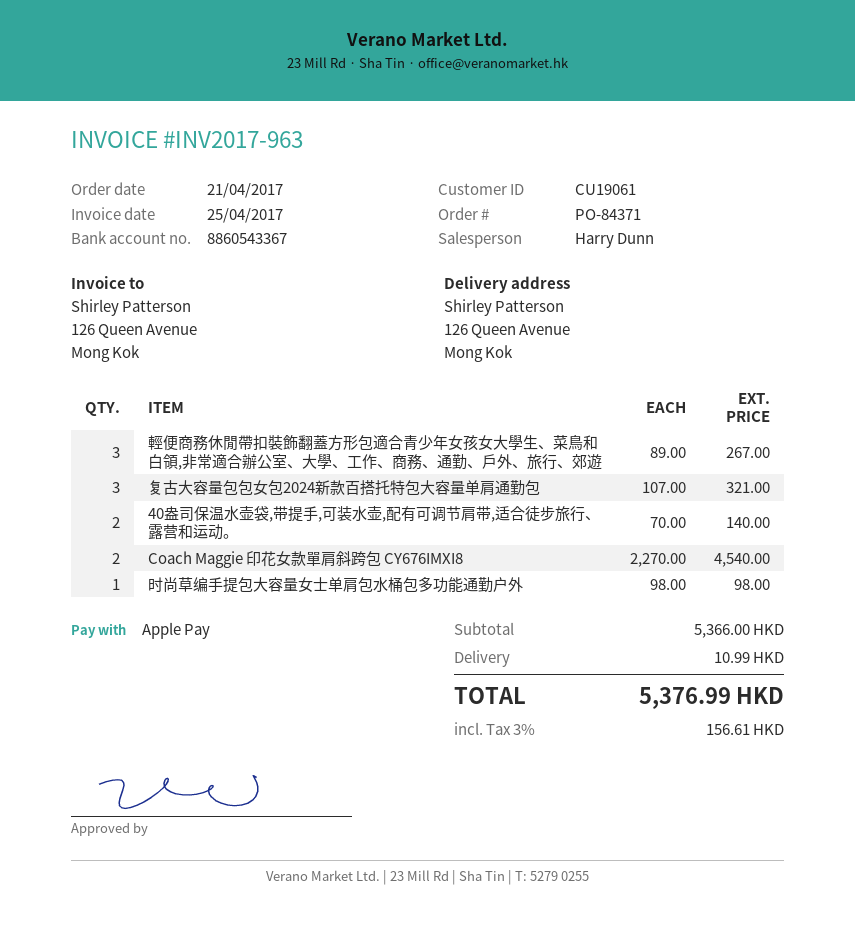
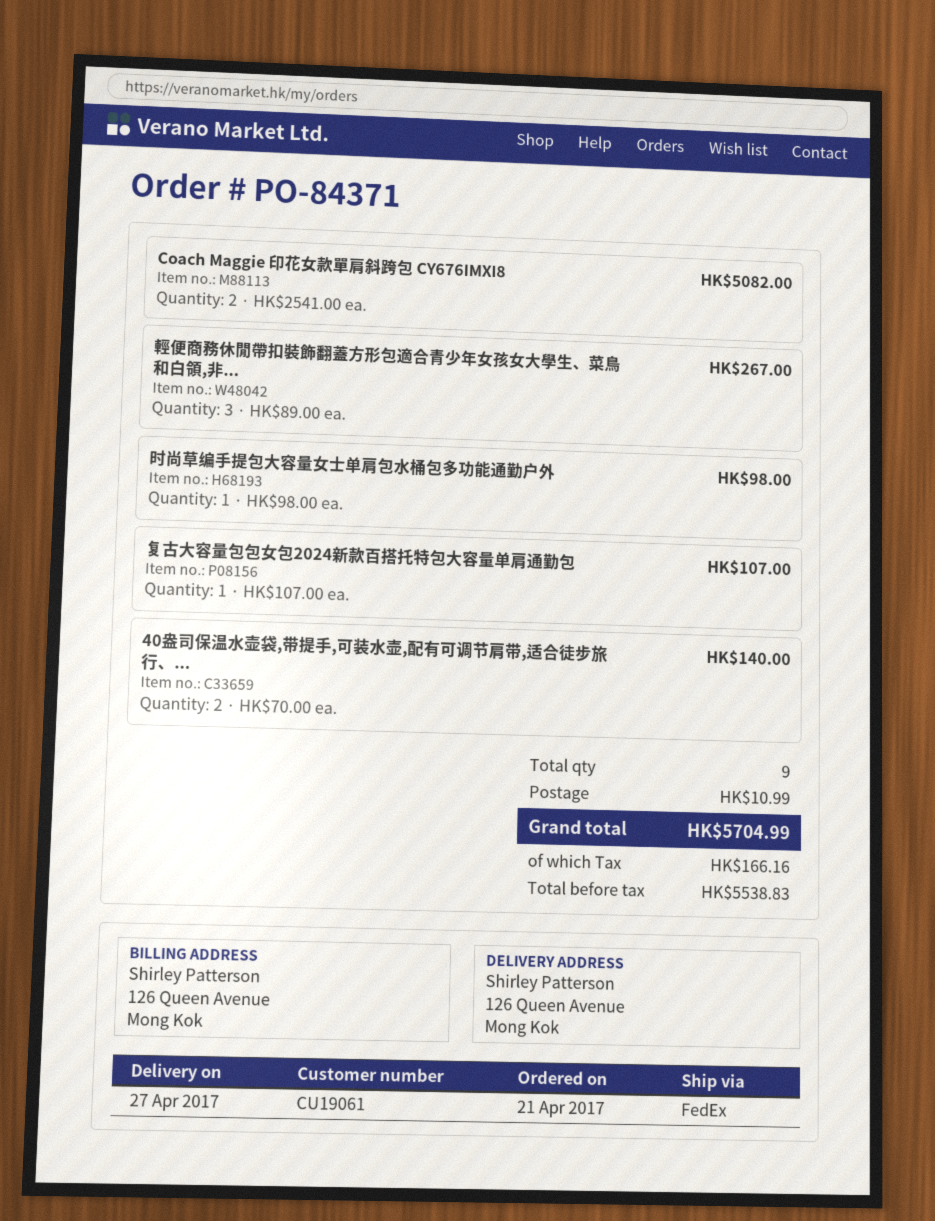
复古大容量包包女包2024新款百搭托特包大容量单肩通勤包: 3 x 107.00 = 321.00 -> 1 x 107.00 = 107.00
Coach Maggie 印花女款單肩斜跨包 CY676IMXI8: 2 x 2270.00 = 4540.00 -> 2 x 2541.00 = 5082.00
tax: 156.61 -> 166.16
total: 5376.99 -> 5704.99

